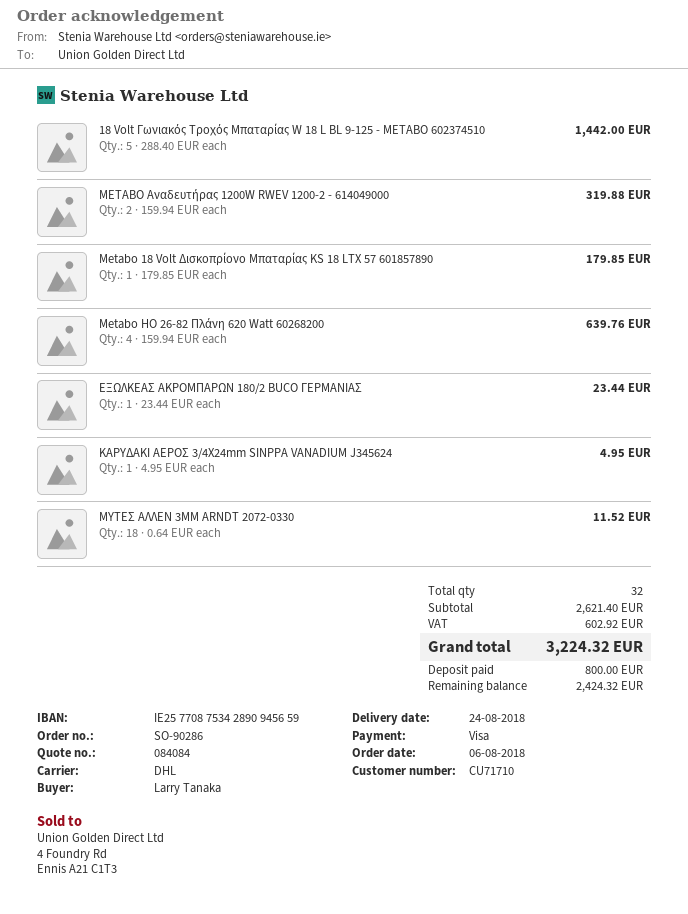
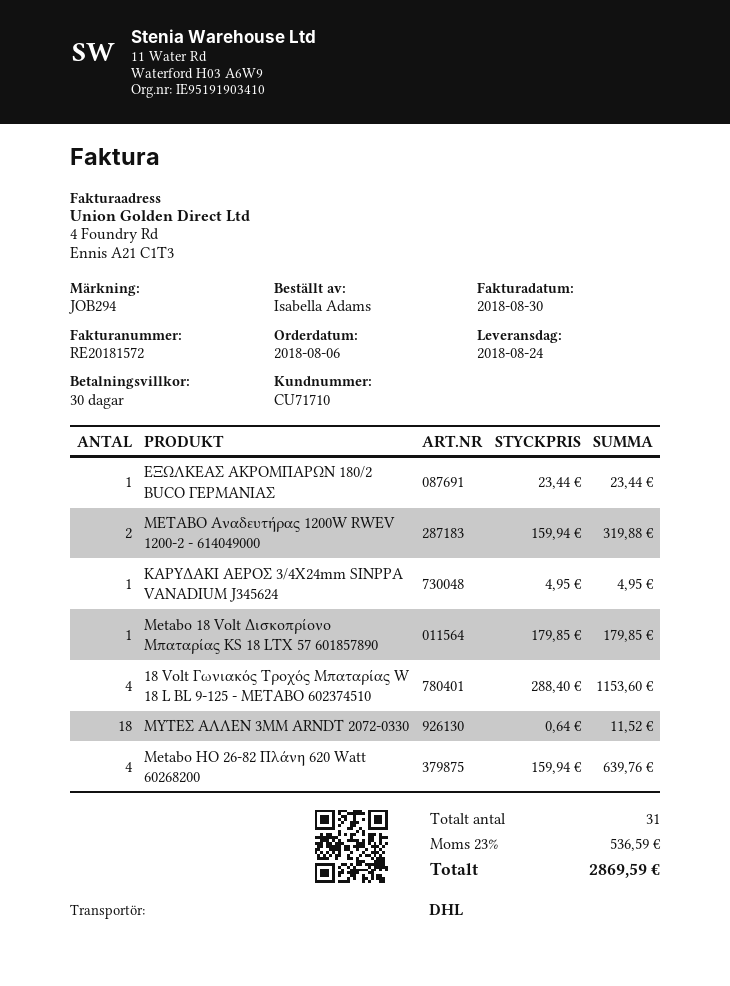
ordered by: Larry Tanaka -> Isabella Adams
18 Volt Γωνιακός Τροχός Μπαταρίας W 18 L BL 9-125 - METABO 602374510: 5 x 288.40 = 1442.00 -> 4 x 288.40 = 1153.60
total quantity: 32 -> 31
tax: 602.92 -> 536.59
total: 3224.32 -> 2869.59

